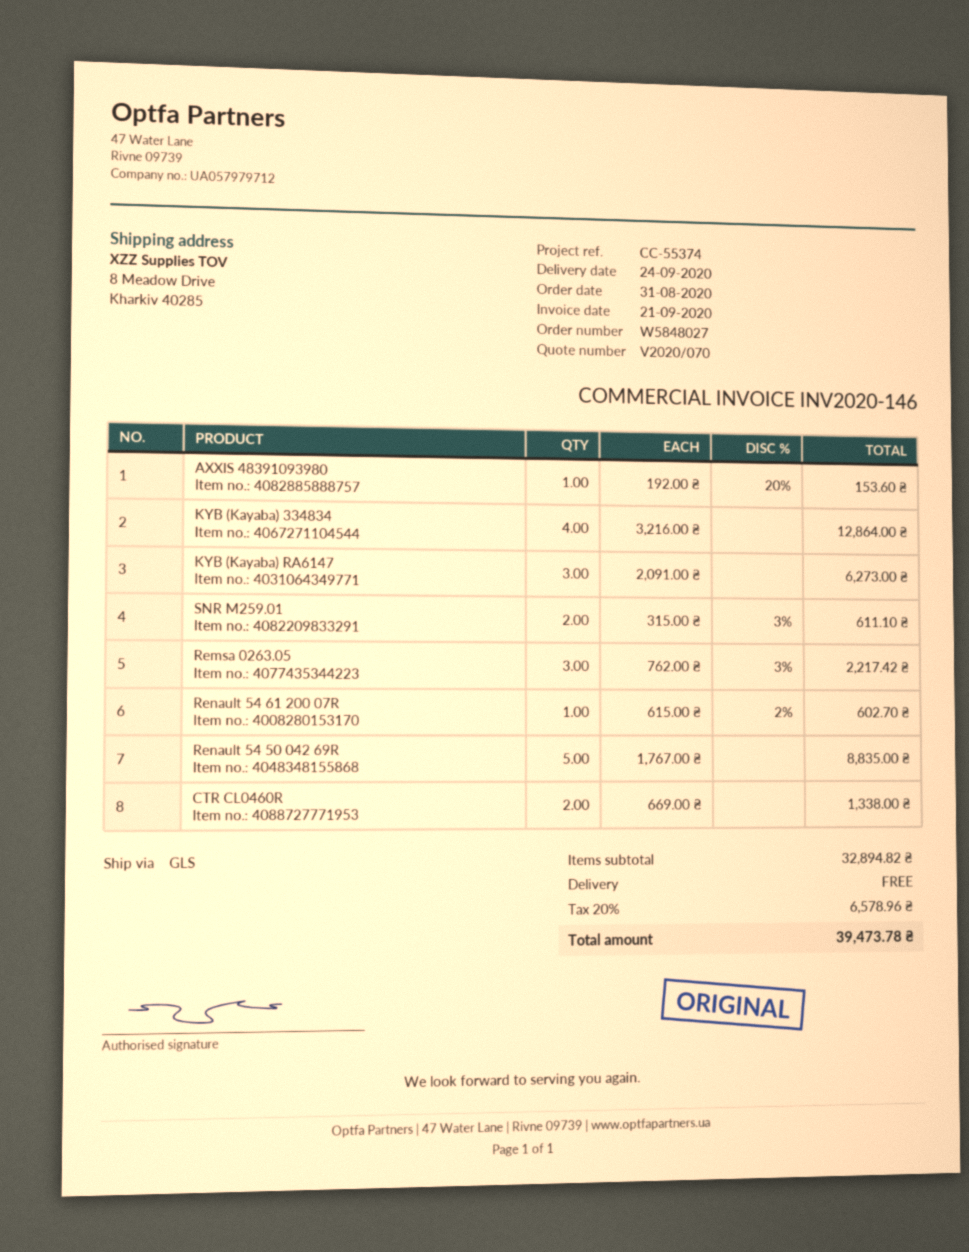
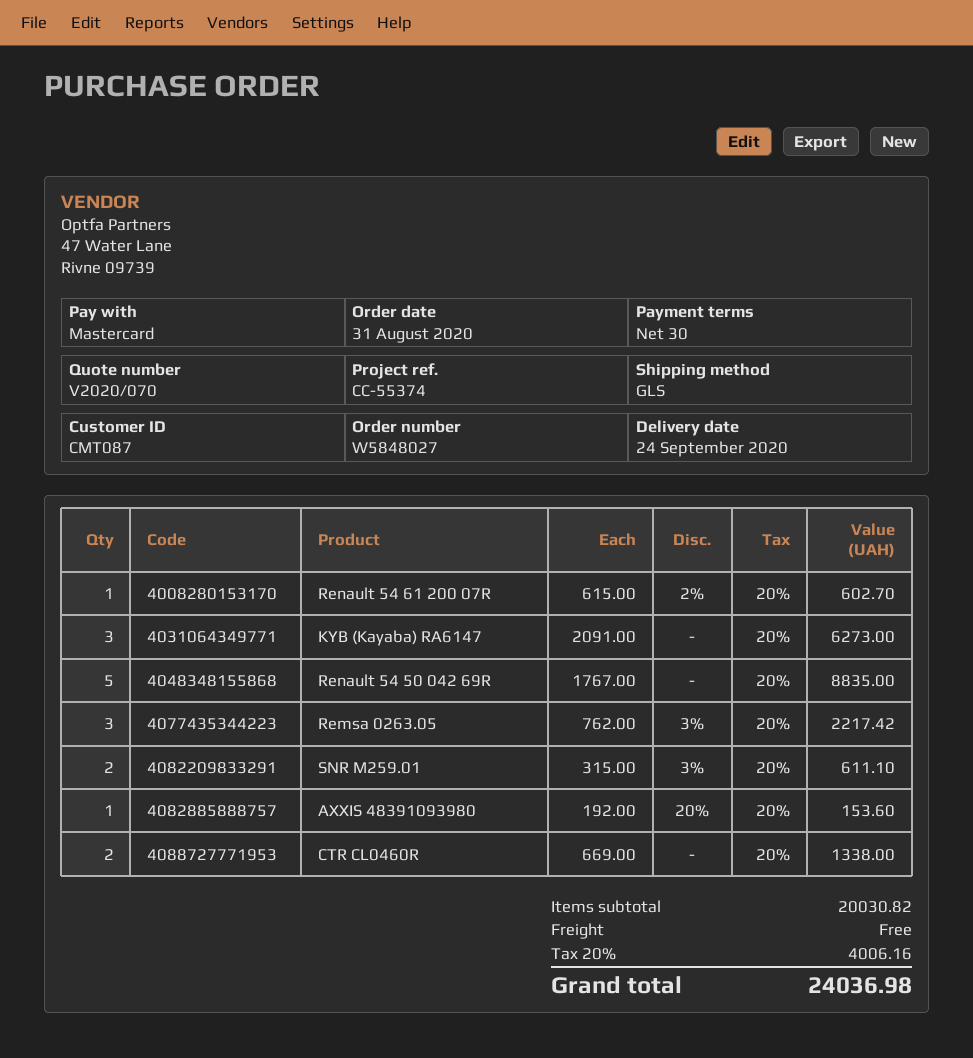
KYB (Kayaba) 334834: 4 x 3216.00 = 12864.00 -> none
subtotal: 32894.82 -> 20030.82
tax: 20% = 6578.96 -> 20% = 4006.16
total: 39473.78 -> 24036.98

